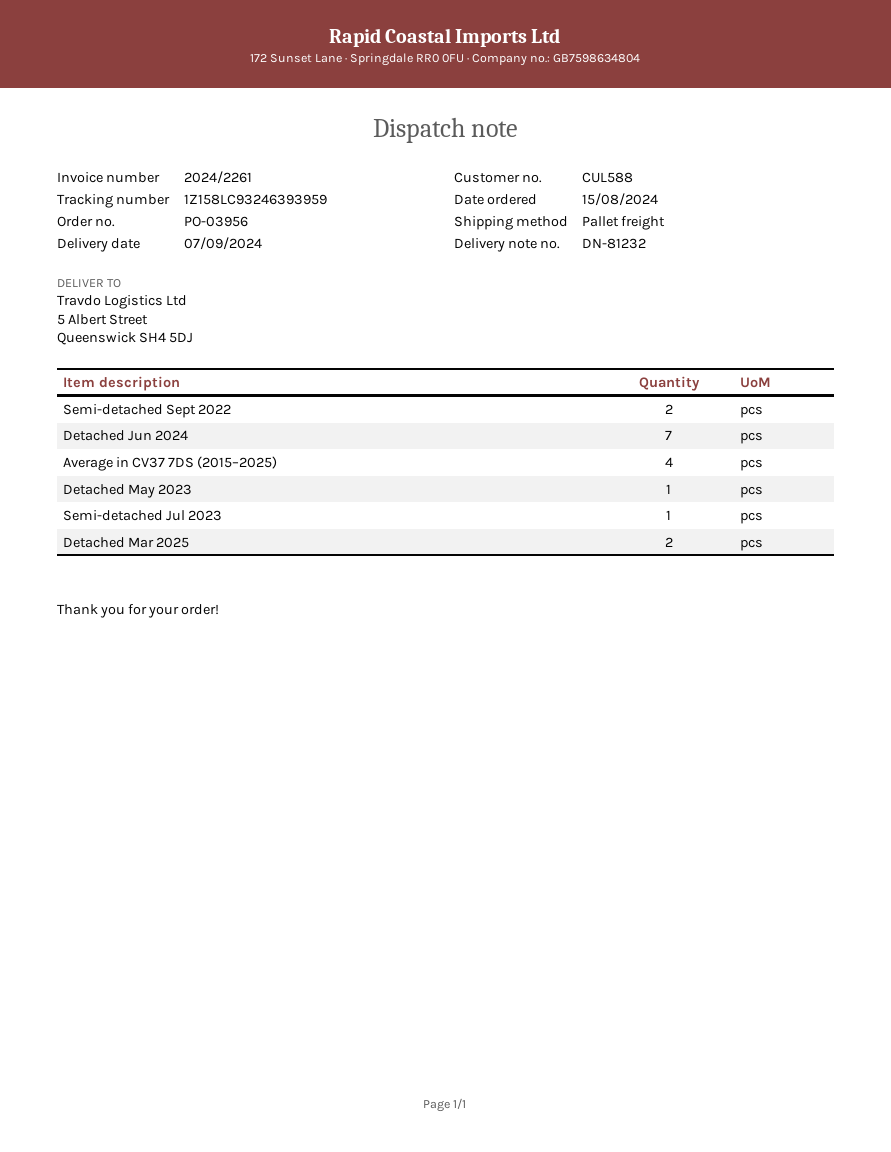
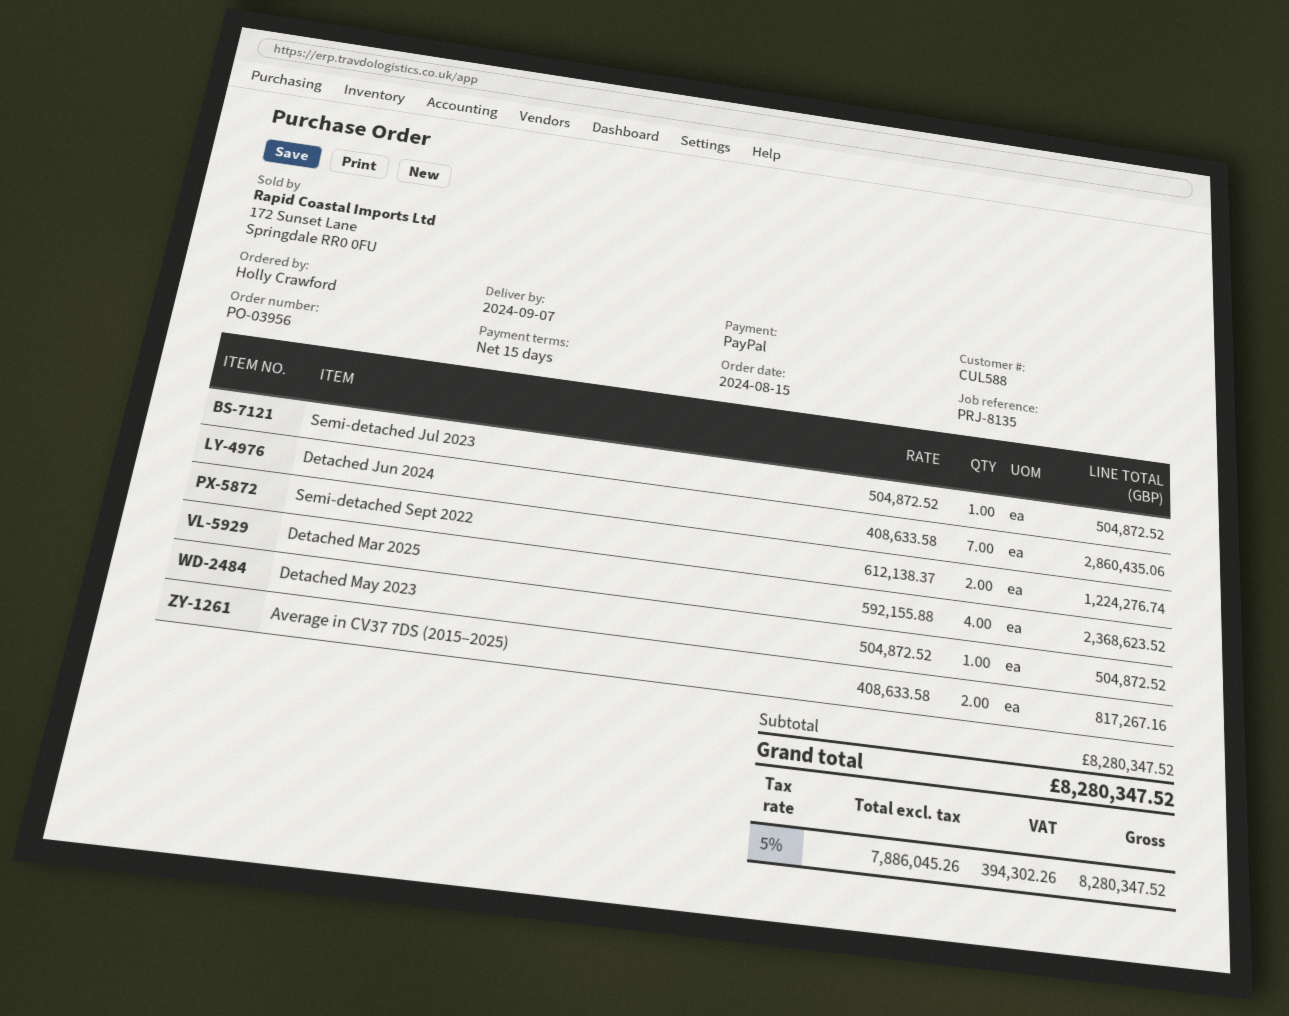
Average in CV37 7DS (2015–2025): 4 -> 2
Detached Mar 2025: 2 -> 4

